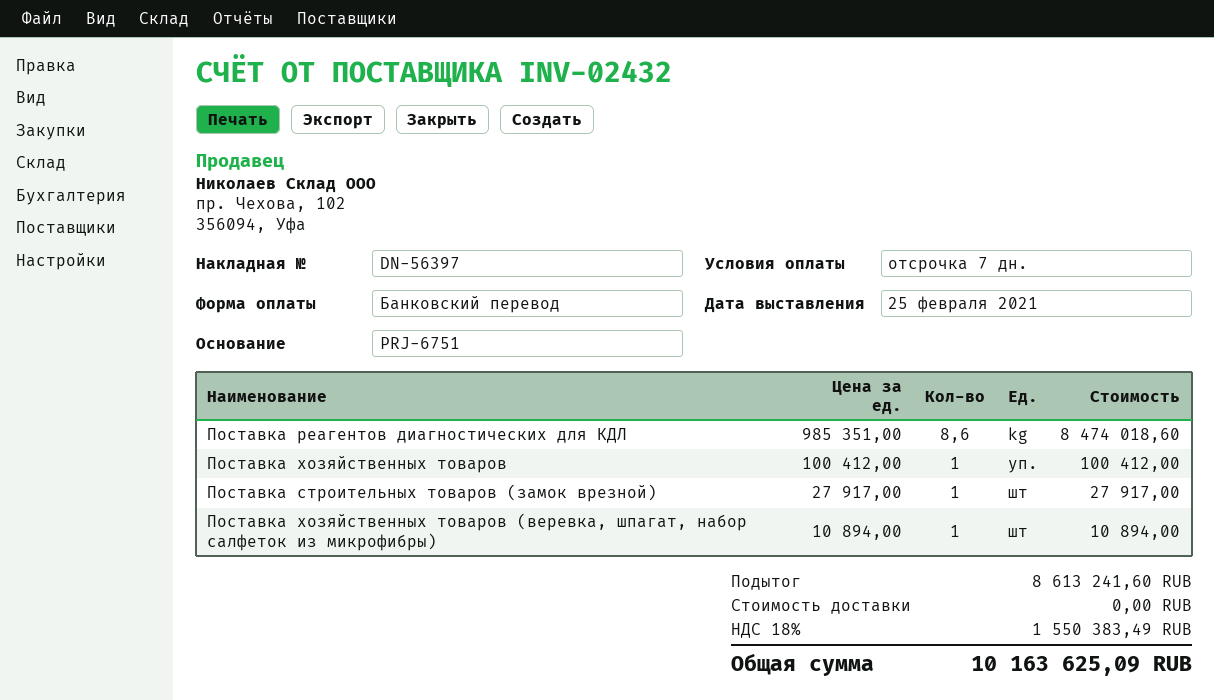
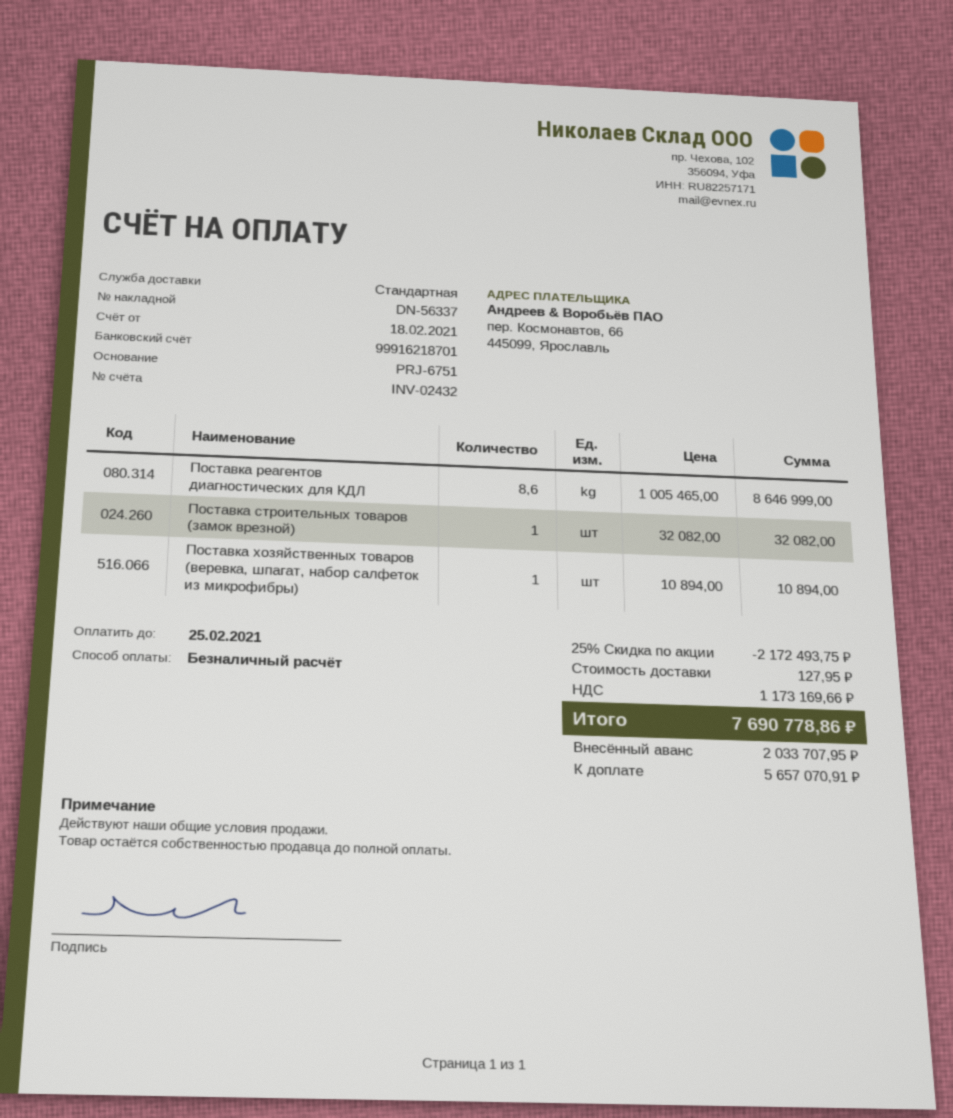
delivery note number: DN-56397 -> DN-56337
invoice date: 2021-02-25 -> 2021-02-18
Поставка реагентов диагностических для КДЛ: 8.6 x 985351.00 = 8474018.60 -> 8.6 x 1005465.00 = 8646999.00
Поставка хозяйственных товаров: 1 x 100412.00 = 100412.00 -> none
Поставка строительных товаров (замок врезной): 1 x 27917.00 = 27917.00 -> 1 x 32082.00 = 32082.00
discount: none -> 25% = 2172493.75
shipping: 0.00 -> 127.95
tax: 1550383.49 -> 1173169.66
total: 10163625.09 -> 7690778.86

